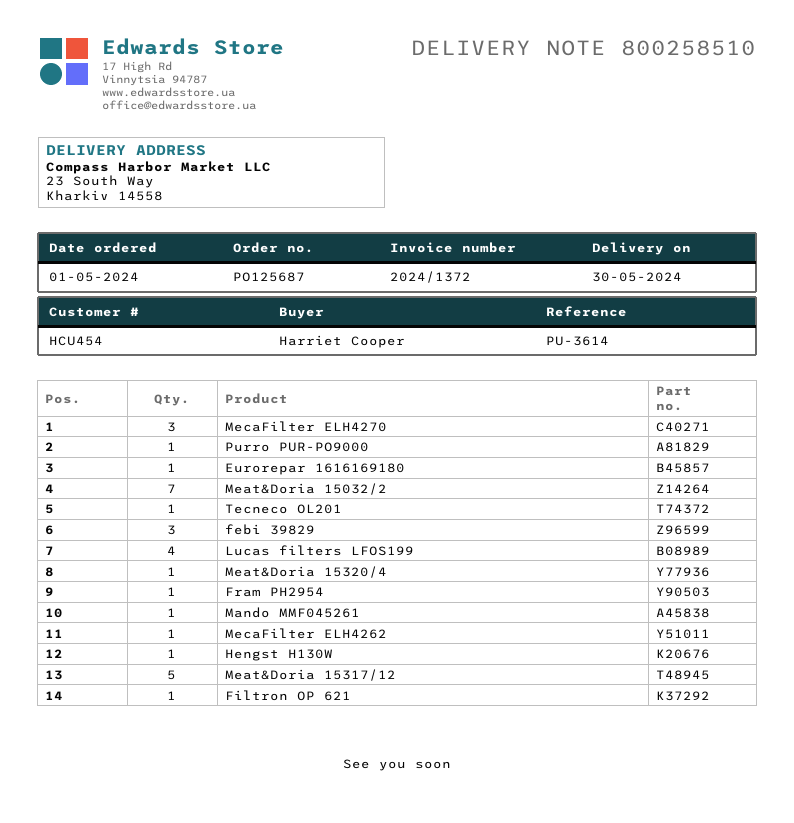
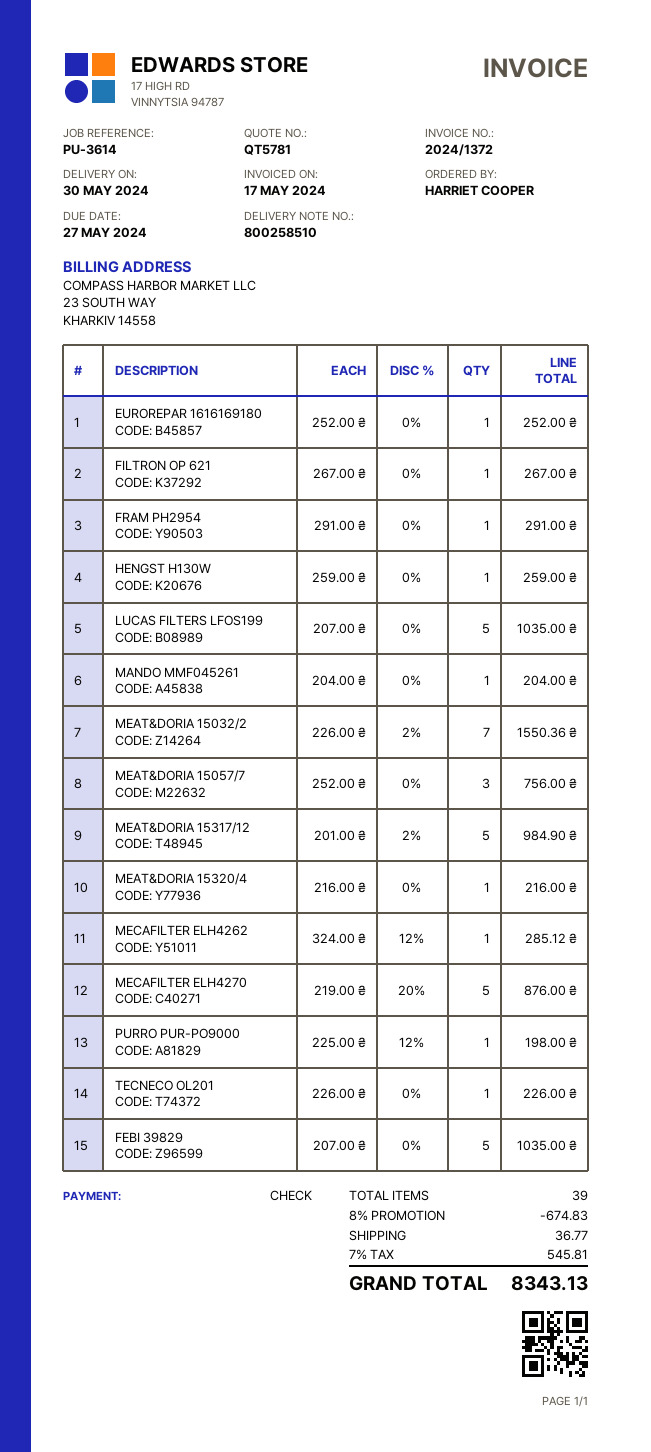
MecaFilter ELH4270: 3 -> 5
febi 39829: 3 -> 5
Lucas filters LFOS199: 4 -> 5
MEAT&DORIA 15057/7: none -> 3

